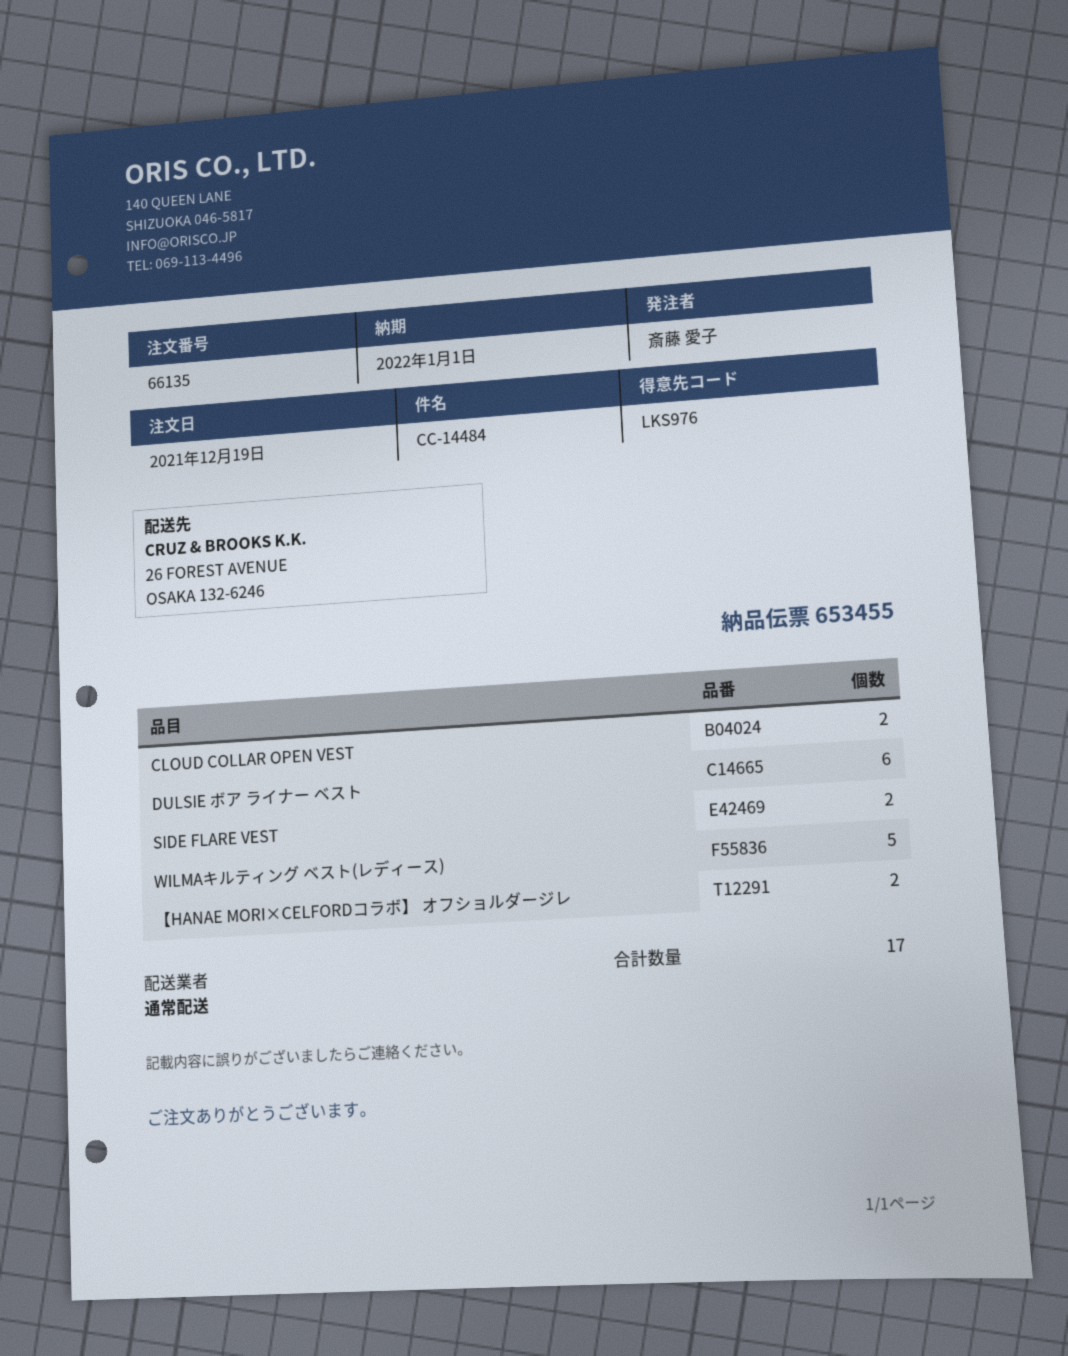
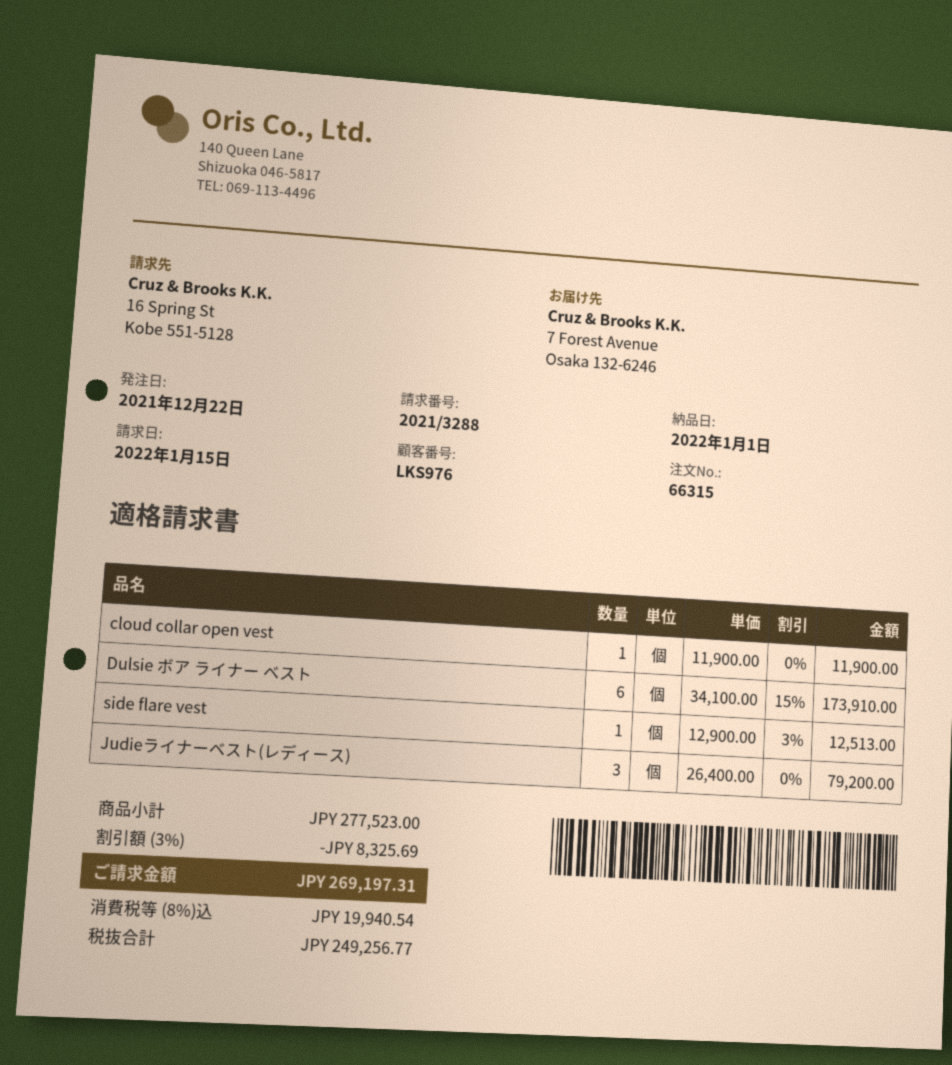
order number: 66135 -> 66315
order date: 2021-12-19 -> 2021-12-22
ship to: 26 FOREST AVENUE, OSAKA 132-6246 -> 7 Forest Avenue, Osaka 132-6246
CLOUD COLLAR OPEN VEST: 2 -> 1
SIDE FLARE VEST: 2 -> 1
WILMAキルティング ベスト(レディース): 5 -> none
【HANAE MORI×CELFORDコラボ】 オフショルダージレ: 2 -> none
Judieライナーベスト(レディース): none -> 3

